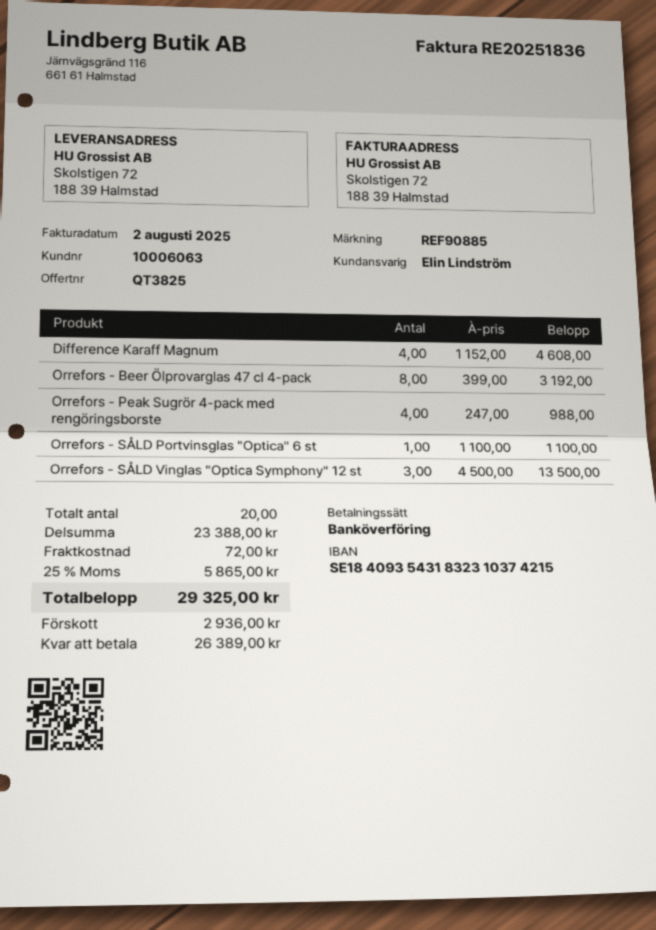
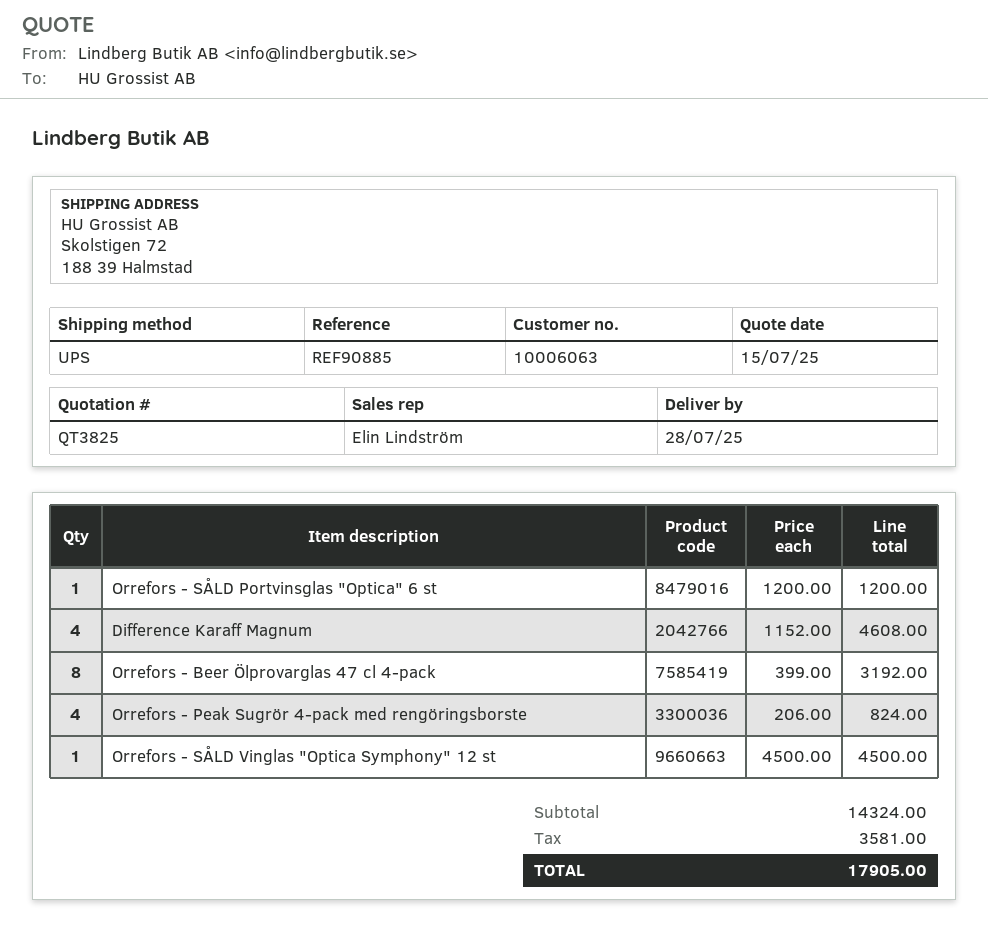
Orrefors - Peak Sugrör 4-pack med rengöringsborste: 4 x 247.00 = 988.00 -> 4 x 206.00 = 824.00
Orrefors - SÅLD Portvinsglas "Optica" 6 st: 1 x 1100.00 = 1100.00 -> 1 x 1200.00 = 1200.00
Orrefors - SÅLD Vinglas "Optica Symphony" 12 st: 3 x 4500.00 = 13500.00 -> 1 x 4500.00 = 4500.00
subtotal: 23388.00 -> 14324.00
shipping: 72.00 -> none
tax: 5865.00 -> 3581.00
total: 29325.00 -> 17905.00

